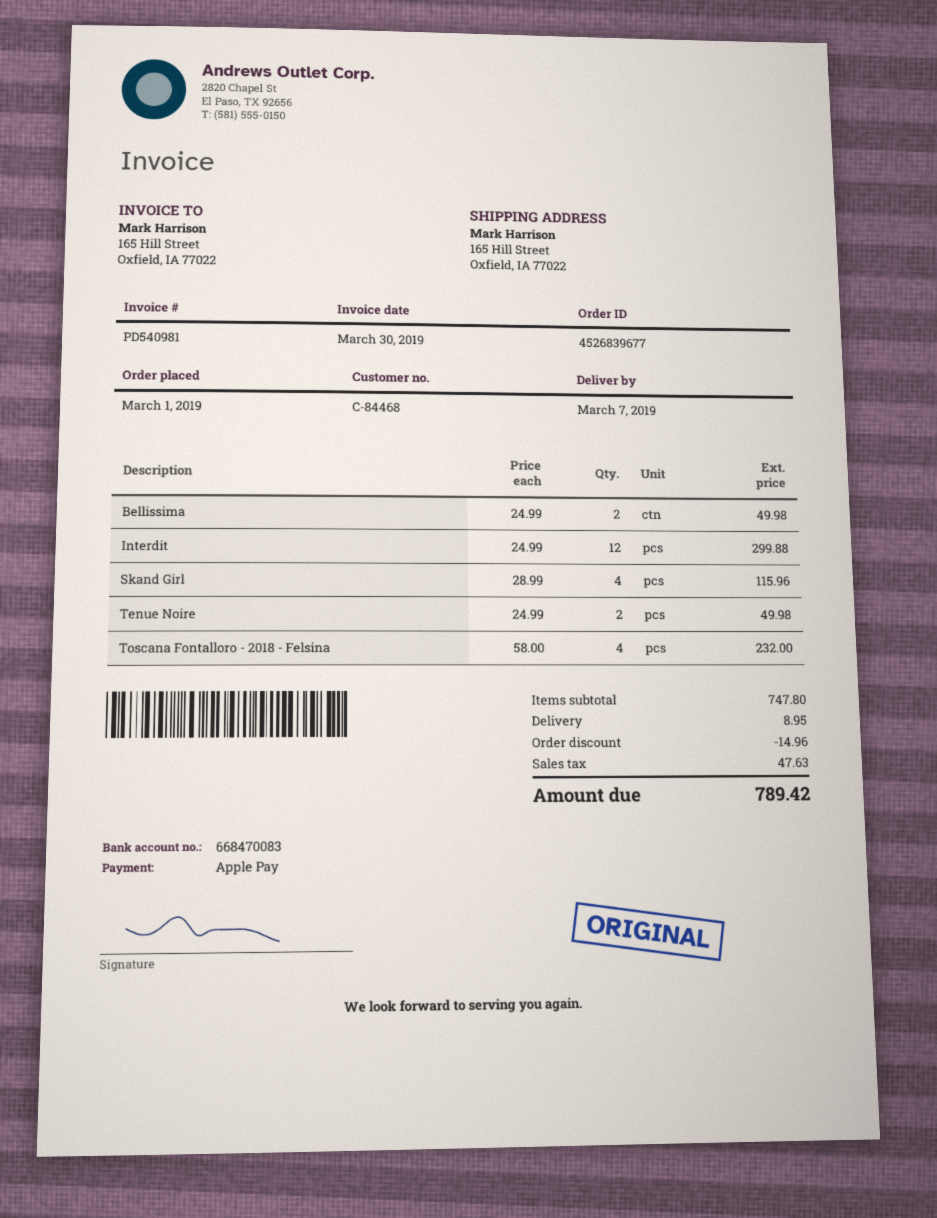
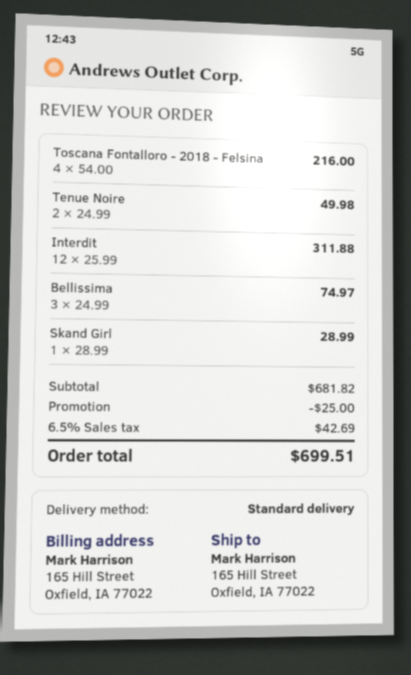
Bellissima: 2 x 24.99 = 49.98 -> 3 x 24.99 = 74.97
Interdit: 12 x 24.99 = 299.88 -> 12 x 25.99 = 311.88
Skand Girl: 4 x 28.99 = 115.96 -> 1 x 28.99 = 28.99
Toscana Fontalloro - 2018 - Felsina: 4 x 58.00 = 232.00 -> 4 x 54.00 = 216.00
subtotal: 747.80 -> 681.82
discount: 14.96 -> 25.00
shipping: 8.95 -> none
tax: 47.63 -> 42.69
total: 789.42 -> 699.51

